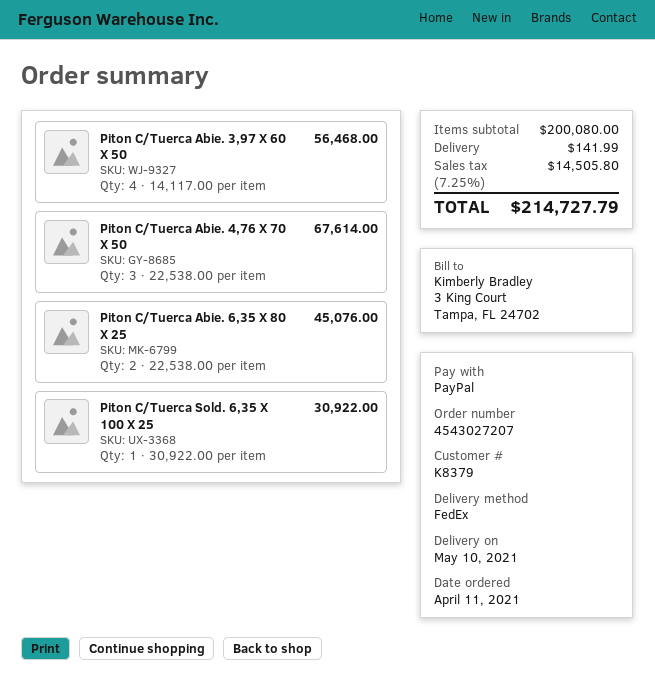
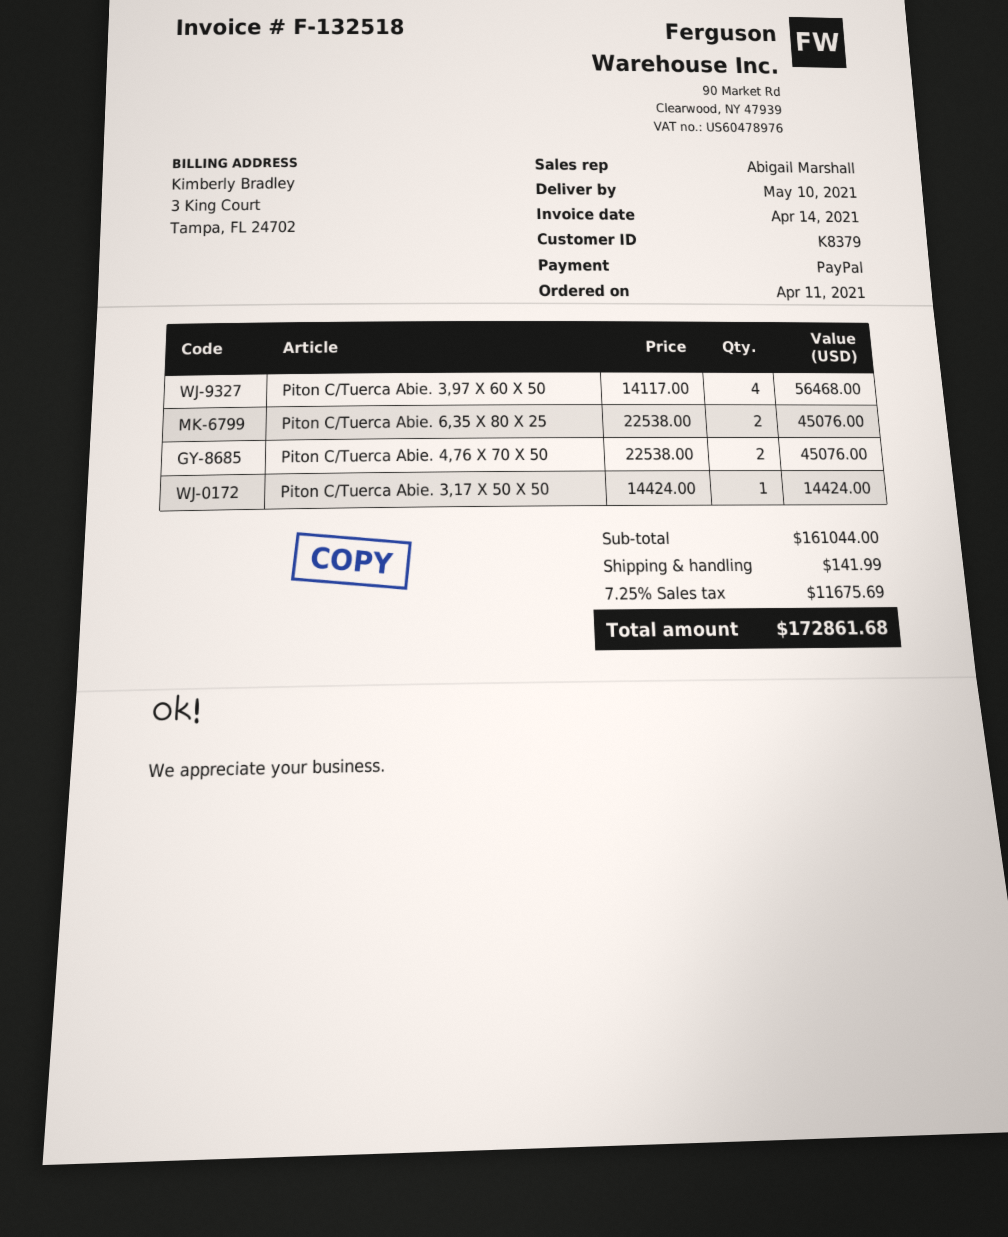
Piton C/Tuerca Abie. 4,76 X 70 X 50: 3 x 22538.00 = 67614.00 -> 2 x 22538.00 = 45076.00
Piton C/Tuerca Sold. 6,35 X 100 X 25: 1 x 30922.00 = 30922.00 -> none
Piton C/Tuerca Abie. 3,17 X 50 X 50: none -> 1 x 14424.00 = 14424.00
subtotal: 200080.00 -> 161044.00
tax: 7.25% = 14505.80 -> 7.25% = 11675.69
total: 214727.79 -> 172861.68

